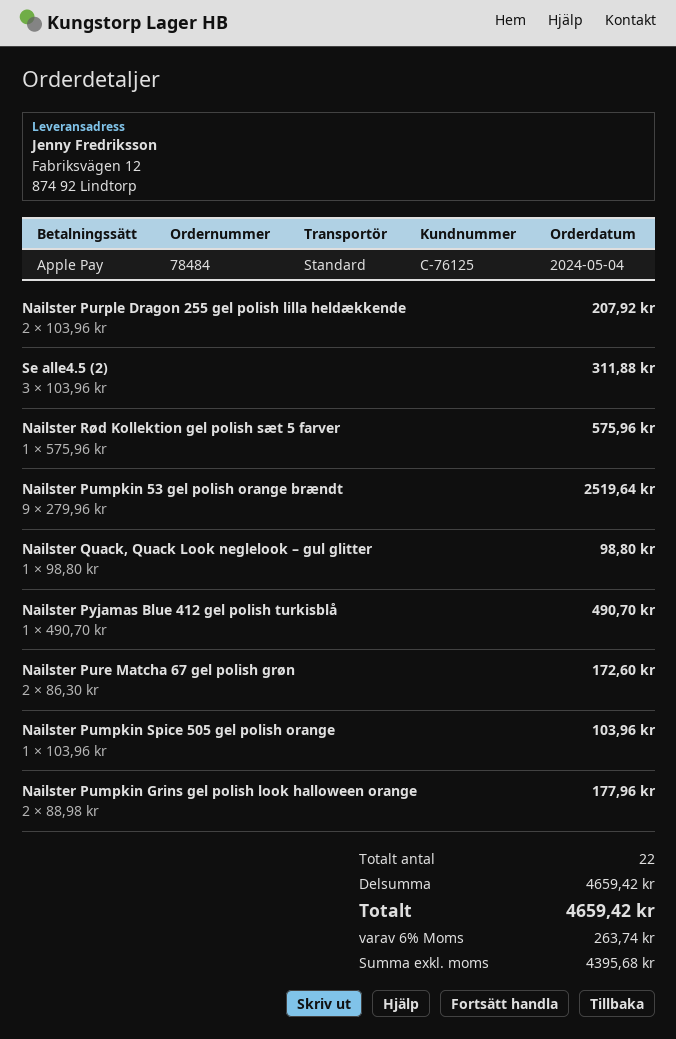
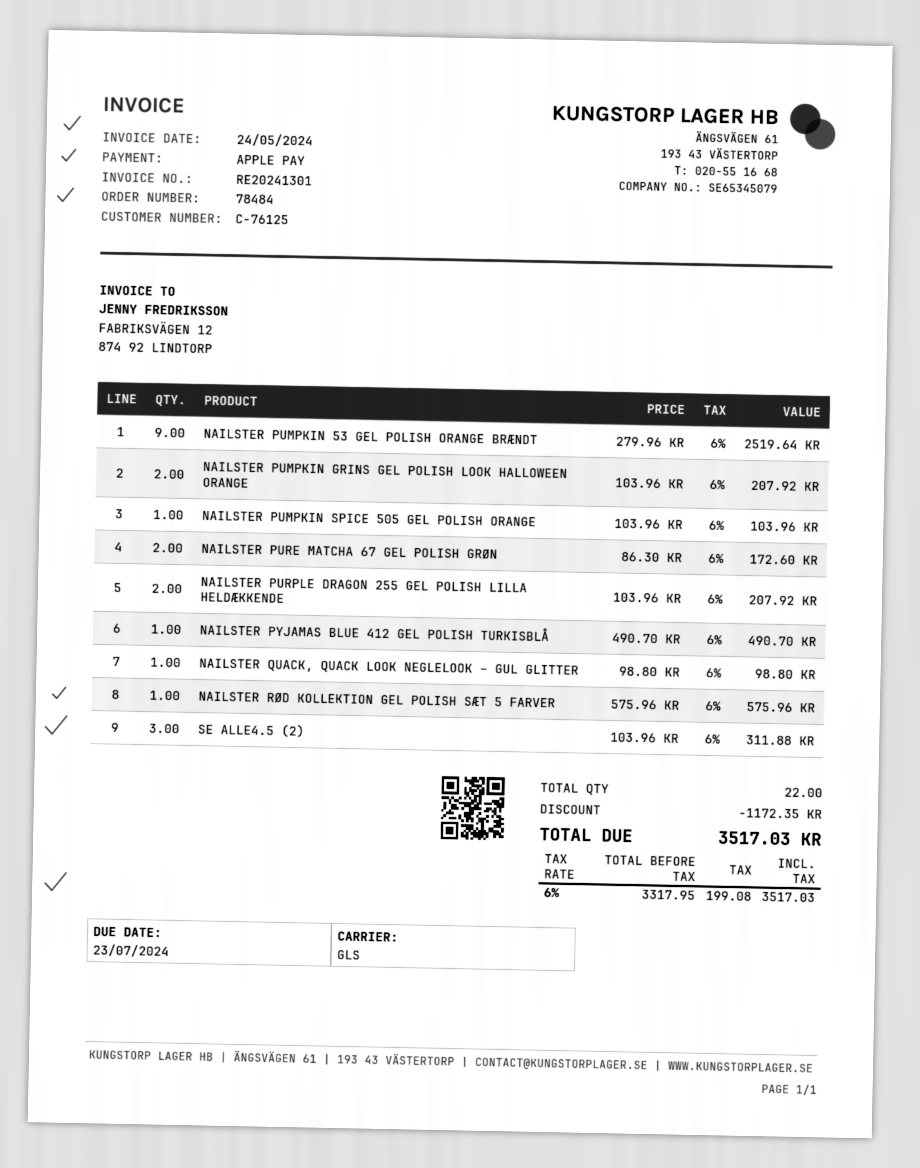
shipping method: standard -> GLS
Nailster Pumpkin Grins gel polish look halloween orange: 2 x 88.98 = 177.96 -> 2 x 103.96 = 207.92
discount: none -> 1172.35
net: 4395.68 -> 3317.95
tax: 6% = 263.74 -> 6% = 199.08
total: 4659.42 -> 3517.03

